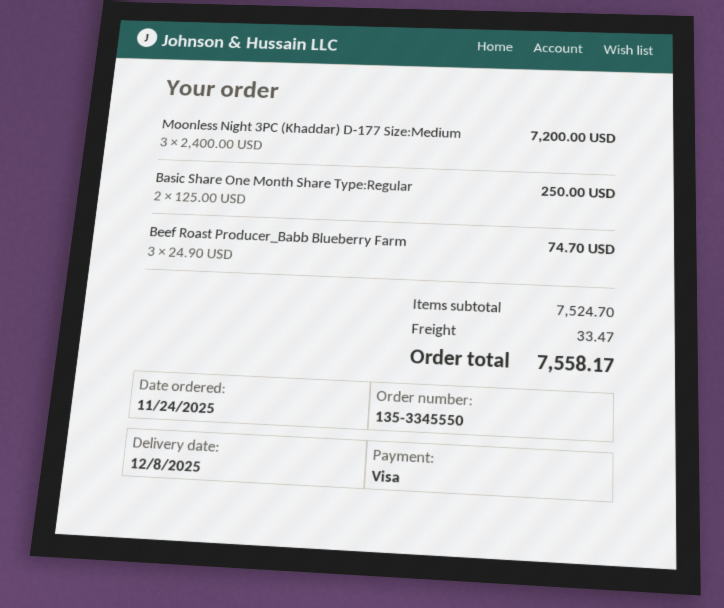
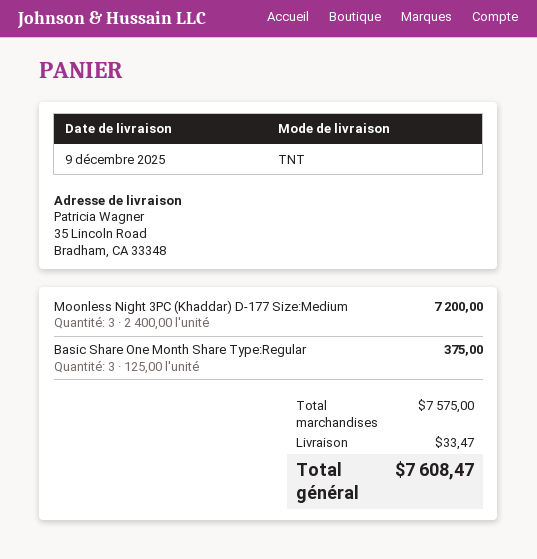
delivery date: 2025-12-08 -> 2025-12-09
Basic Share One Month Share Type:Regular: 2 x 125.00 = 250.00 -> 3 x 125.00 = 375.00
Beef Roast Producer_Babb Blueberry Farm: 3 x 24.90 = 74.70 -> none
subtotal: 7524.70 -> 7575.00
total: 7558.17 -> 7608.47

